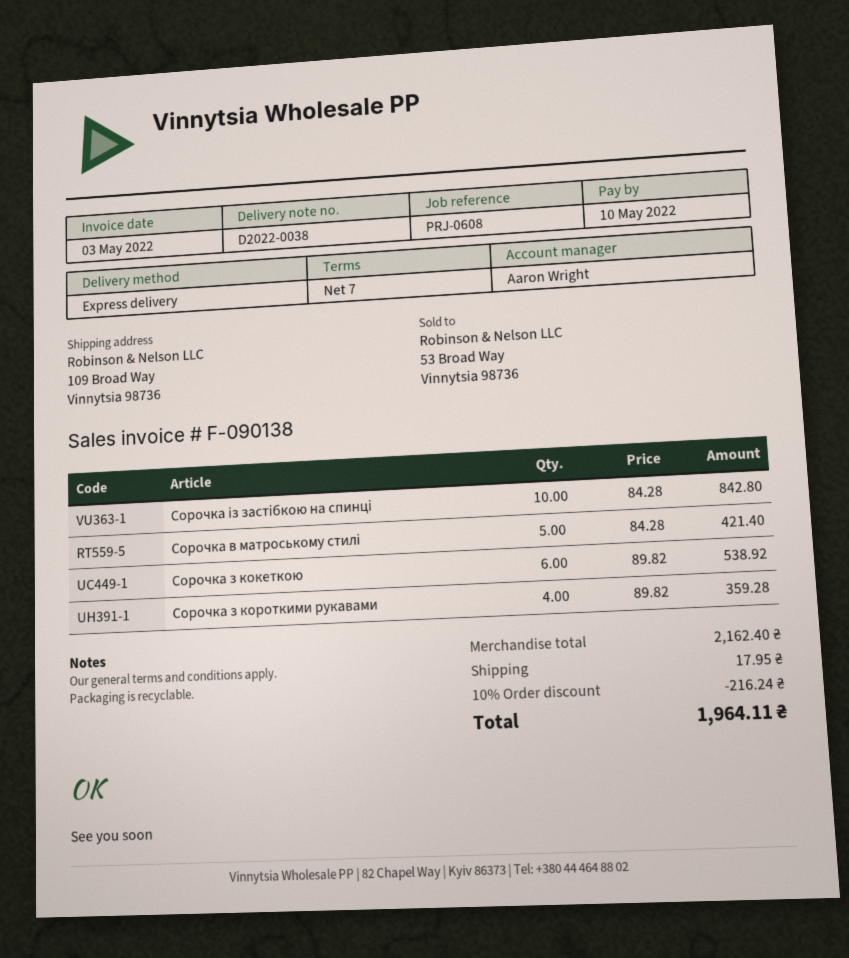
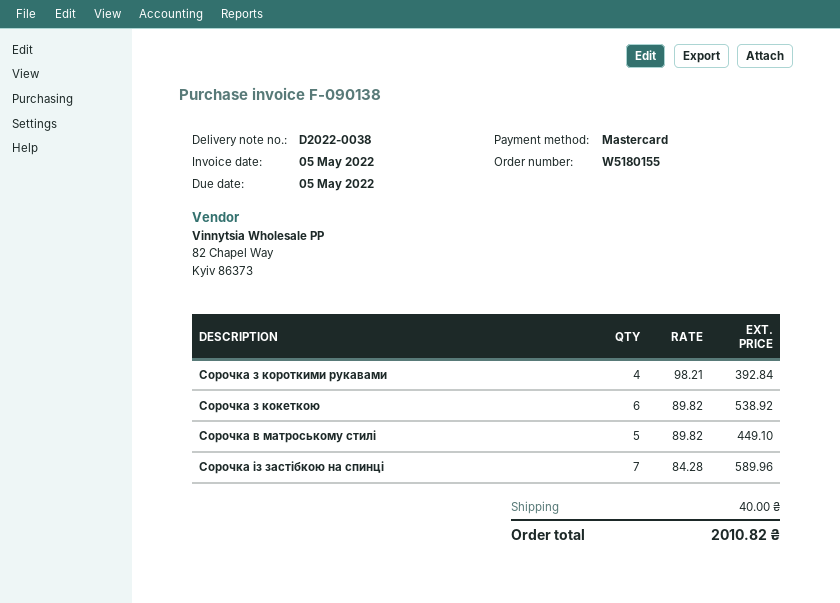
invoice date: 2022-05-03 -> 2022-05-05
due date: 2022-05-10 -> 2022-05-05
Сорочка із застібкою на спинці: 10 x 84.28 = 842.80 -> 7 x 84.28 = 589.96
Сорочка в матроському стилі: 5 x 84.28 = 421.40 -> 5 x 89.82 = 449.10
Сорочка з короткими рукавами: 4 x 89.82 = 359.28 -> 4 x 98.21 = 392.84
discount: 10% = 216.24 -> none
shipping: 17.95 -> 40.00
total: 1964.11 -> 2010.82

